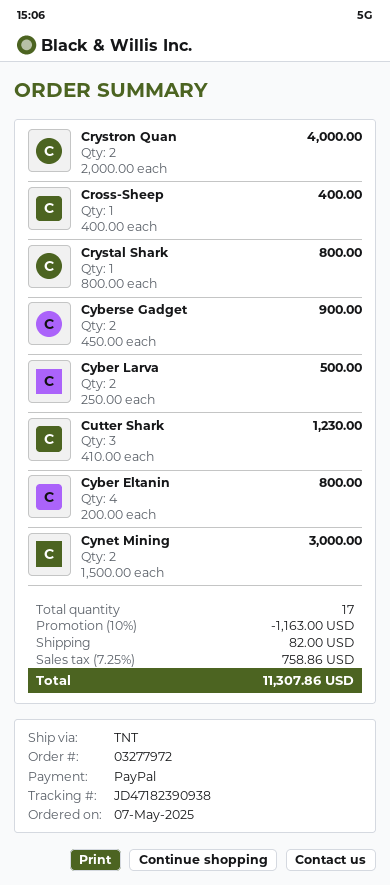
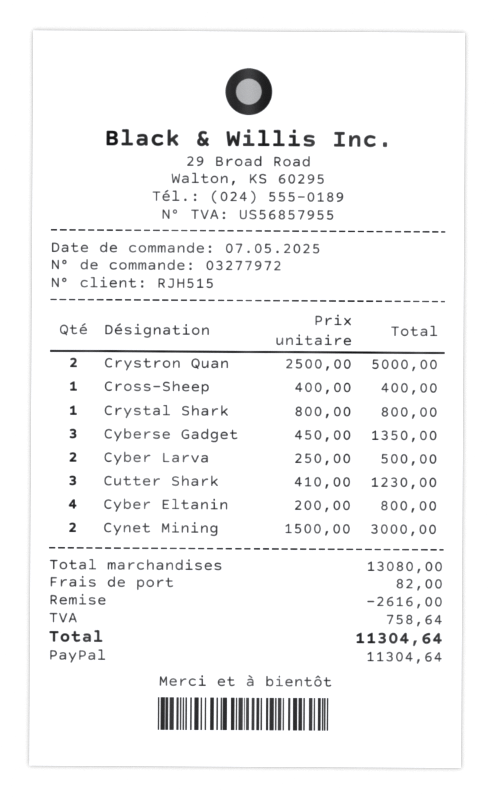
Crystron Quan: 2 x 2000.00 = 4000.00 -> 2 x 2500.00 = 5000.00
Cyberse Gadget: 2 x 450.00 = 900.00 -> 3 x 450.00 = 1350.00
discount: 1163.00 -> 2616.00
tax: 758.86 -> 758.64
total: 11307.86 -> 11304.64

